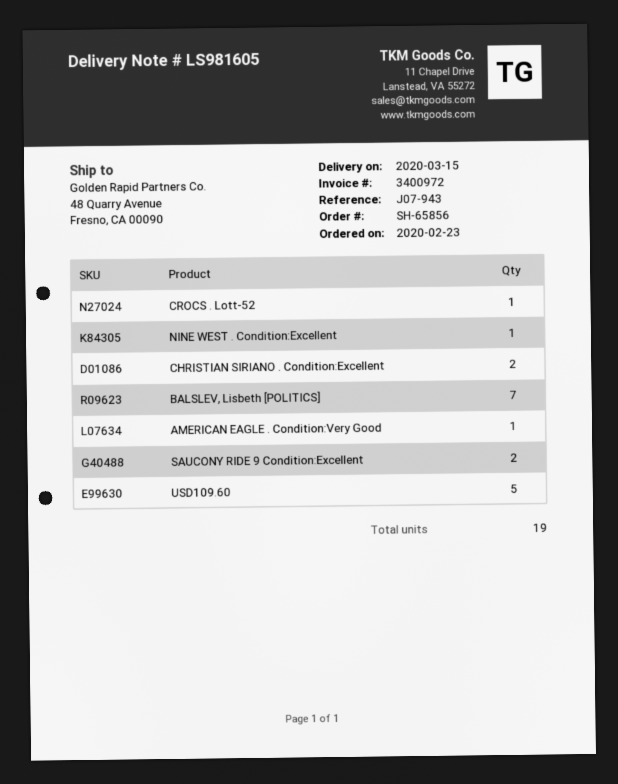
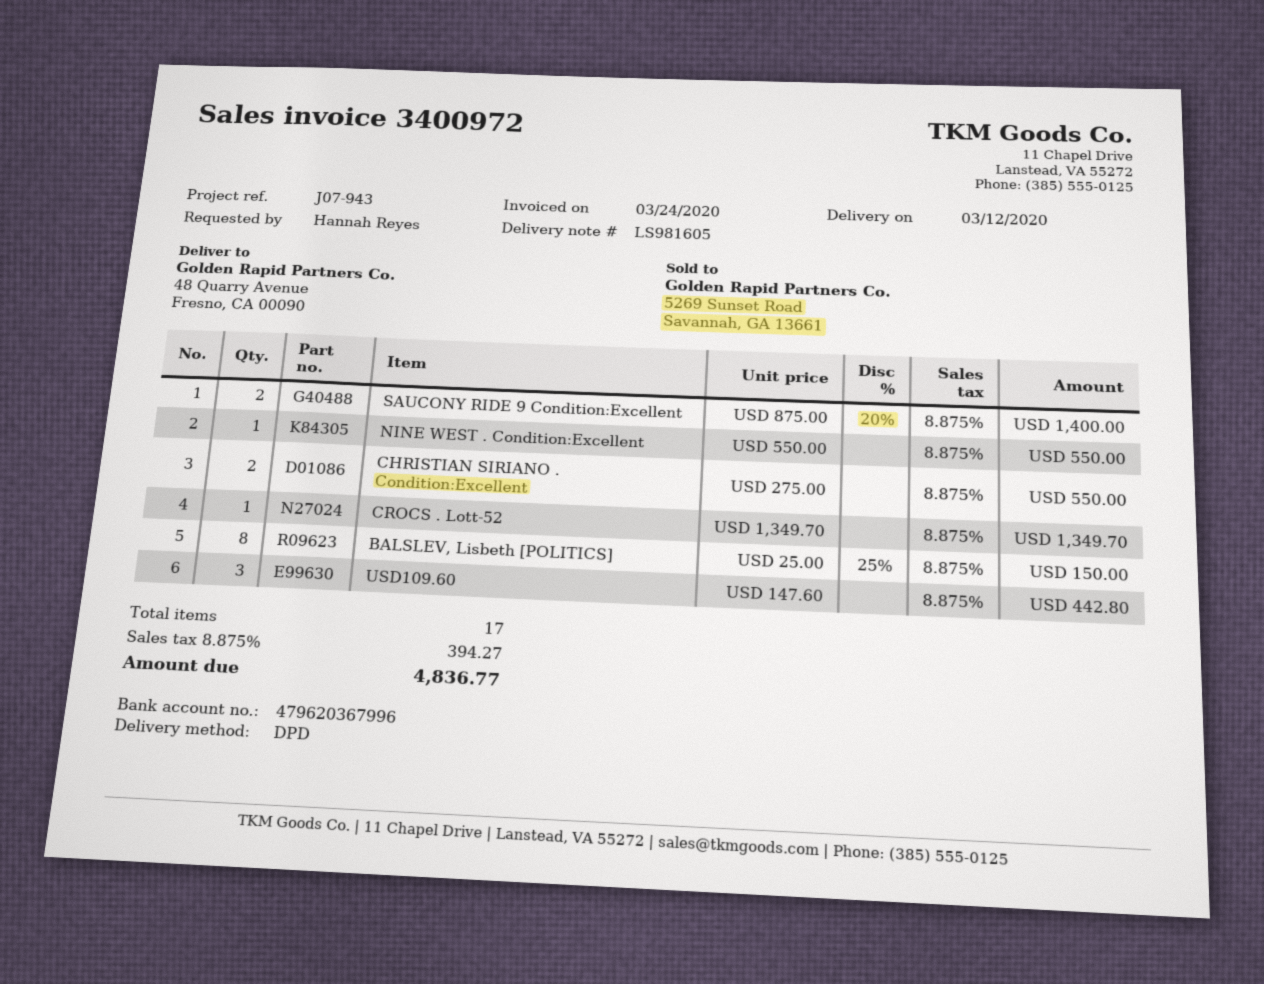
delivery date: 2020-03-15 -> 2020-03-12
BALSLEV, Lisbeth [POLITICS]: 7 -> 8
AMERICAN EAGLE . Condition:Very Good: 1 -> none
USD109.60: 5 -> 3
total quantity: 19 -> 17

